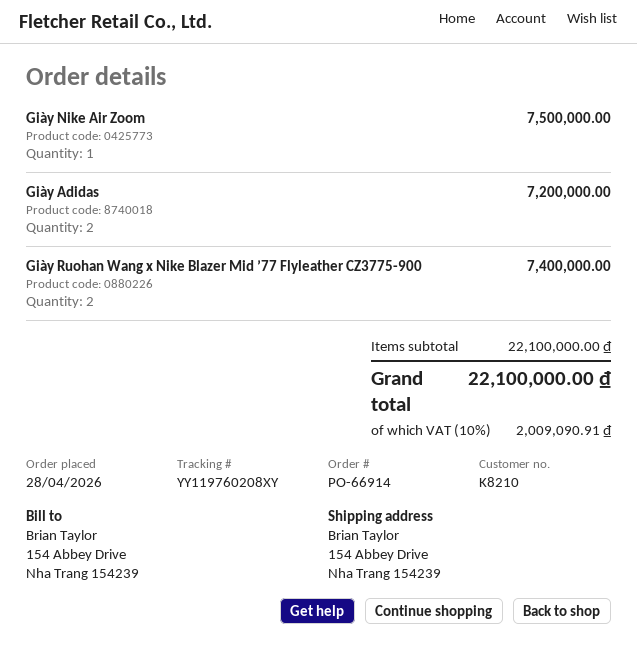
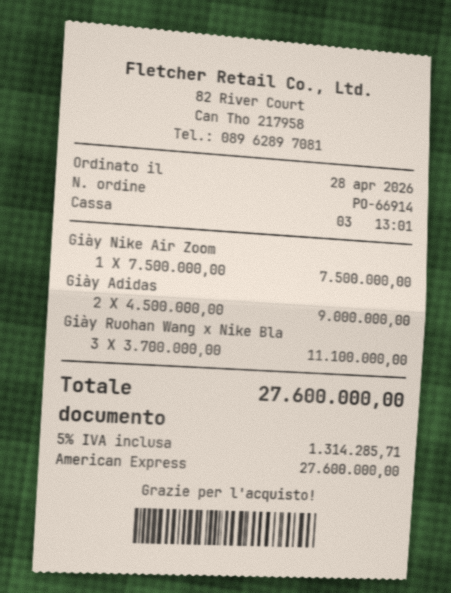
Giày Adidas: 2 for 7200000.00 -> 2 for 9000000.00
Giày Ruohan Wang x Nike Blazer Mid ’77 Flyleather CZ3775-900: 2 for 7400000.00 -> 3 for 11100000.00
tax: 10% = 2009090.91 -> 5% = 1314285.71
total: 22100000.00 -> 27600000.00

